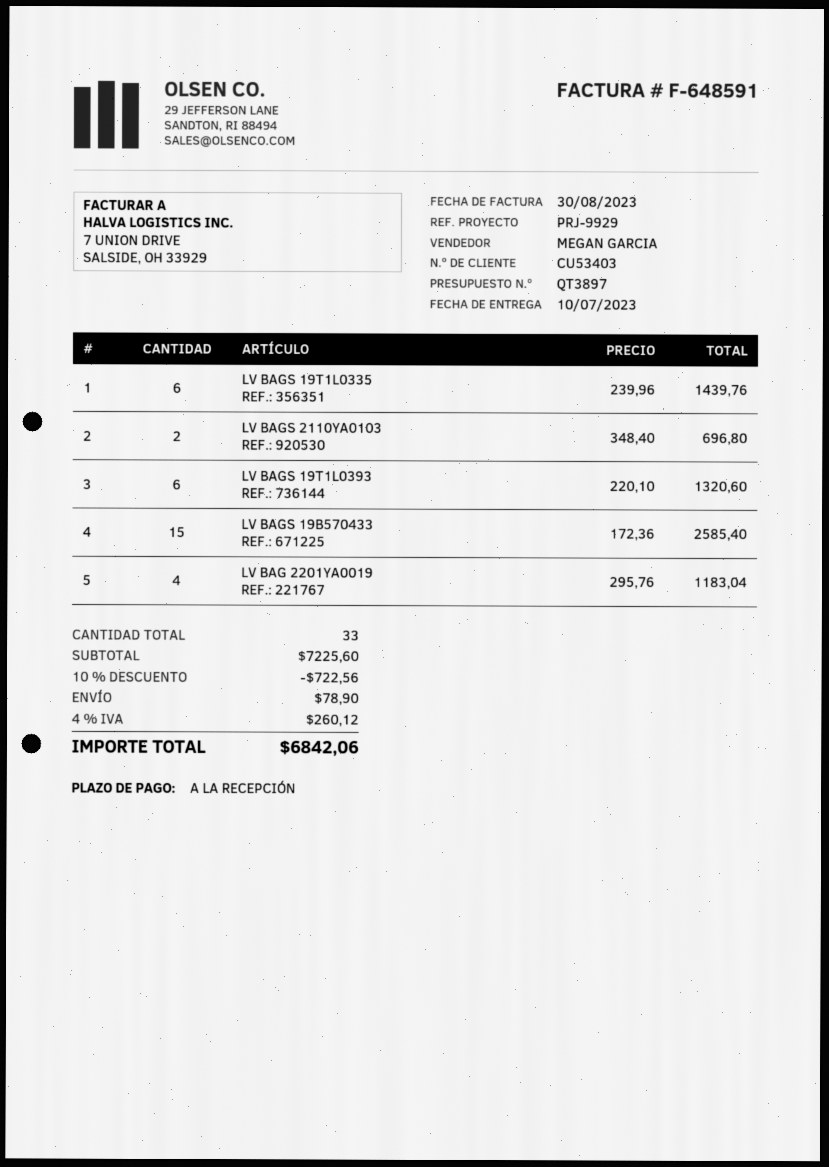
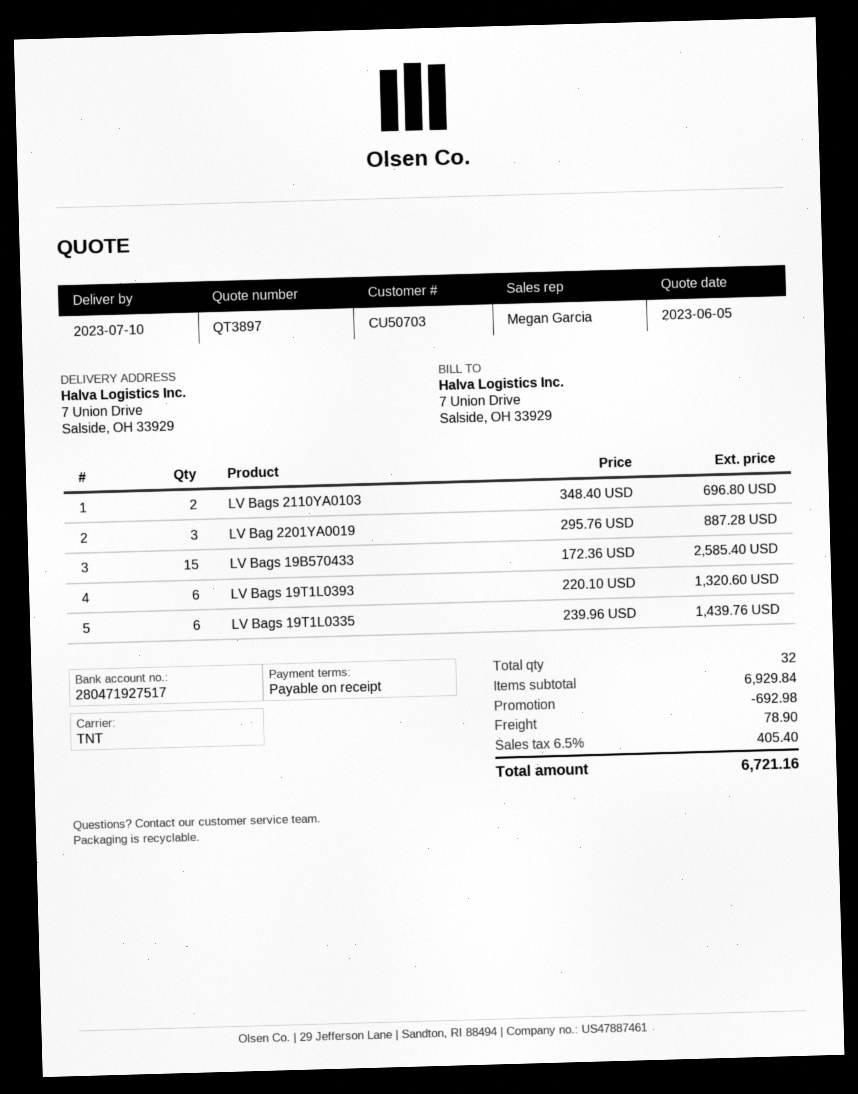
customer number: CU53403 -> CU50703
LV BAG 2201YA0019: 4 x 295.76 = 1183.04 -> 3 x 295.76 = 887.28
total quantity: 33 -> 32
subtotal: 7225.60 -> 6929.84
discount: 722.56 -> 692.98
tax: 4% = 260.12 -> 6.5% = 405.40
total: 6842.06 -> 6721.16

